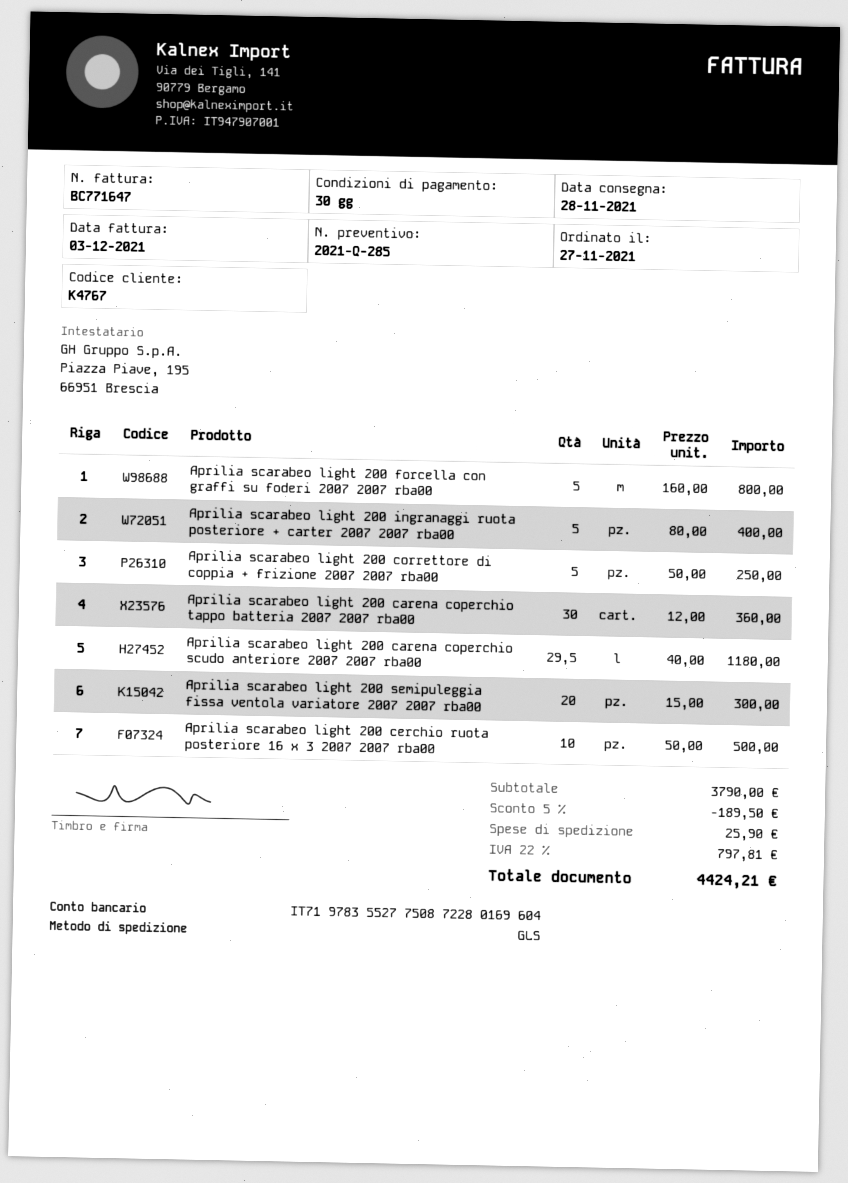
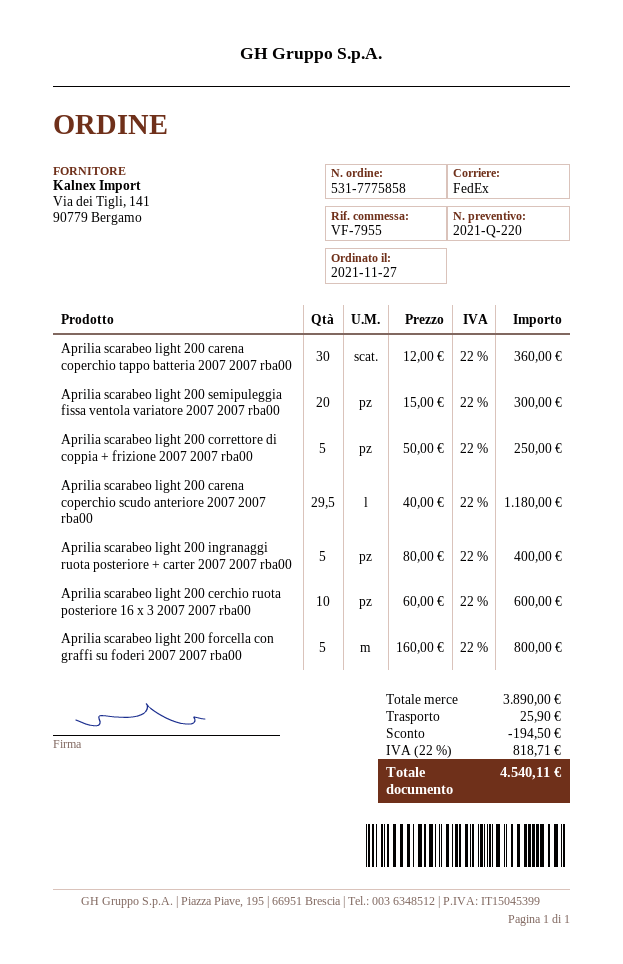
quote number: 2021-Q-285 -> 2021-Q-220
shipping method: GLS -> FedEx
Aprilia scarabeo light 200 cerchio ruota posteriore 16 x 3 2007 2007 rba00: 10 x 50.00 = 500.00 -> 10 x 60.00 = 600.00
subtotal: 3790.00 -> 3890.00
discount: 189.50 -> 194.50
tax: 22% = 797.81 -> 22% = 818.71
total: 4424.21 -> 4540.11

